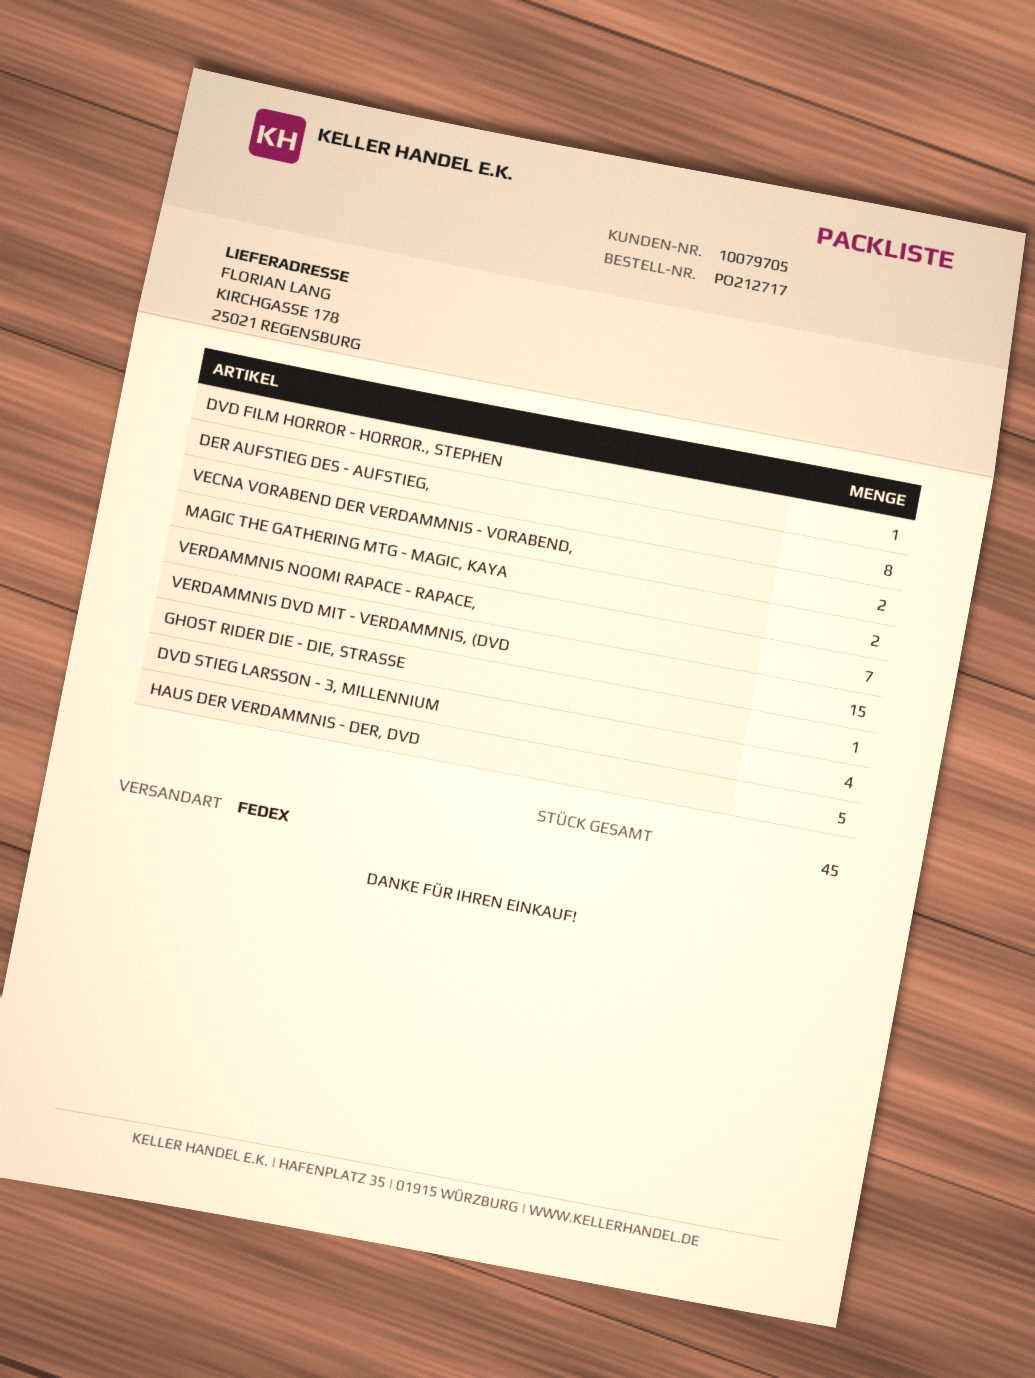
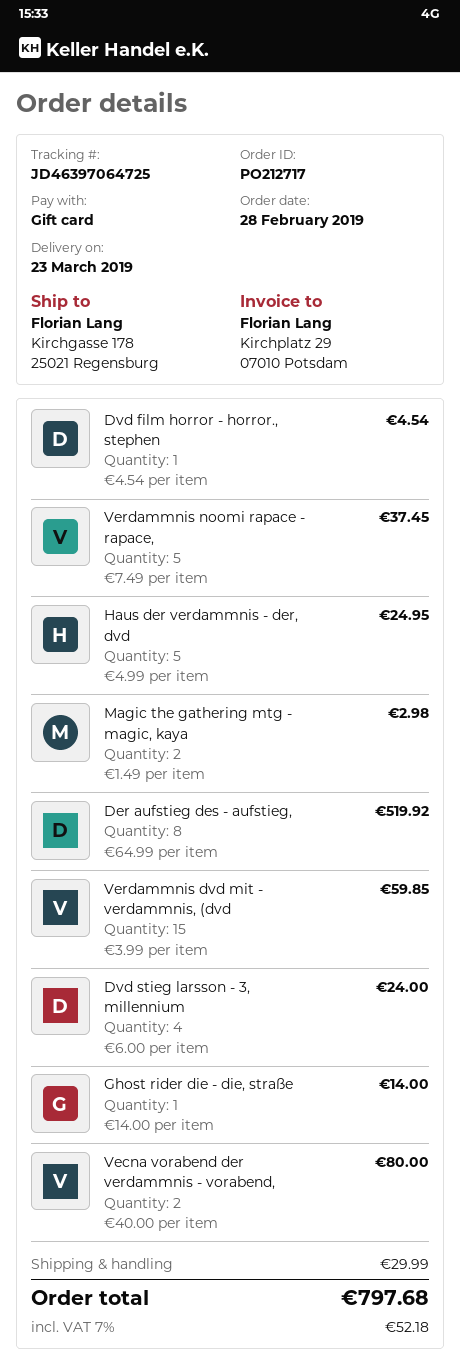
VERDAMMNIS NOOMI RAPACE - RAPACE,: 7 -> 5

